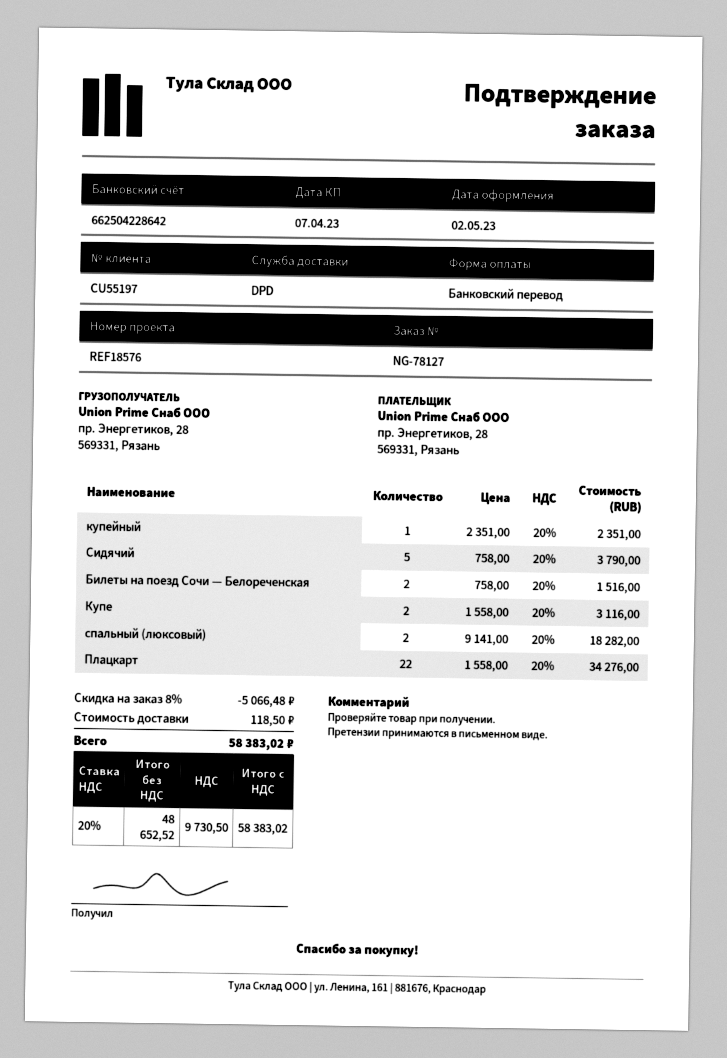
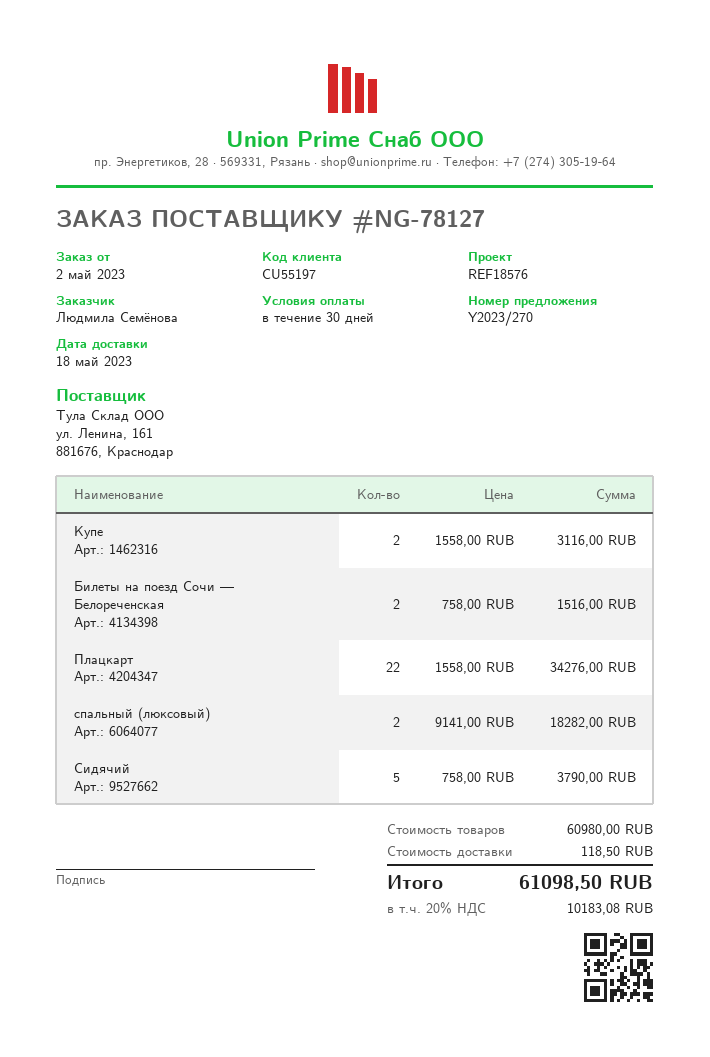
купейный: 1 x 2351.00 = 2351.00 -> none
discount: 8% = 5066.48 -> none
tax: 20% = 9730.50 -> 20% = 10183.08
total: 58383.02 -> 61098.50

